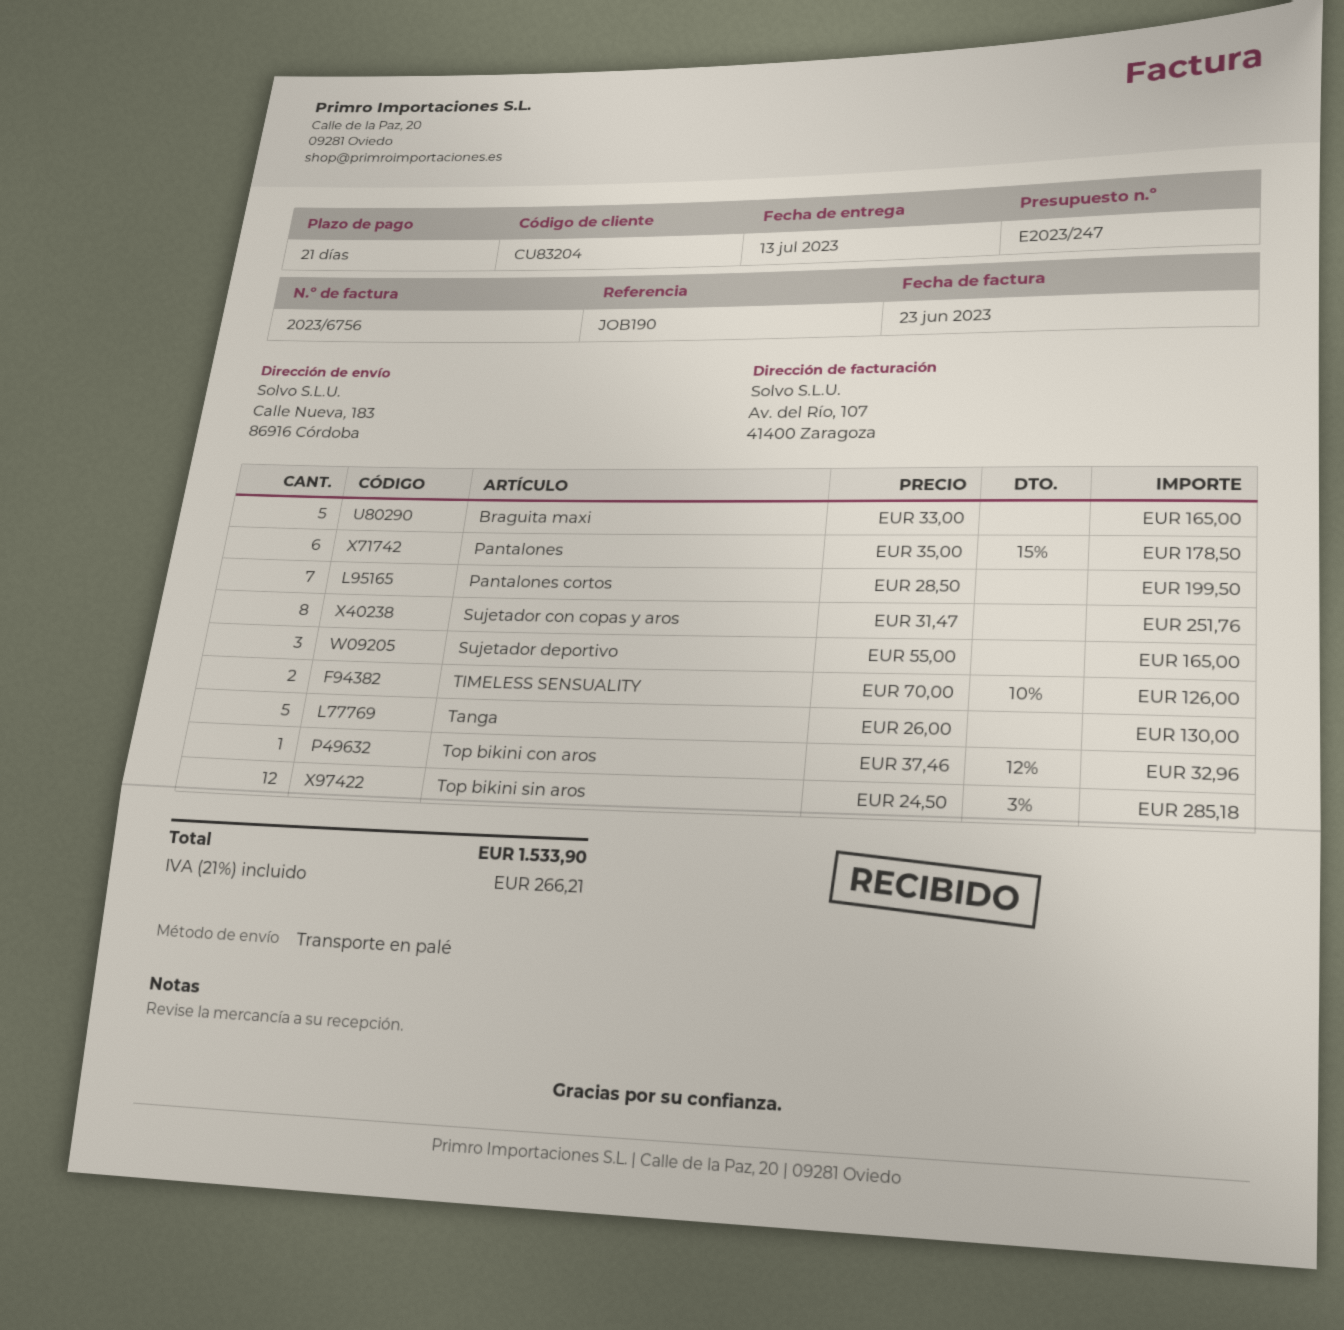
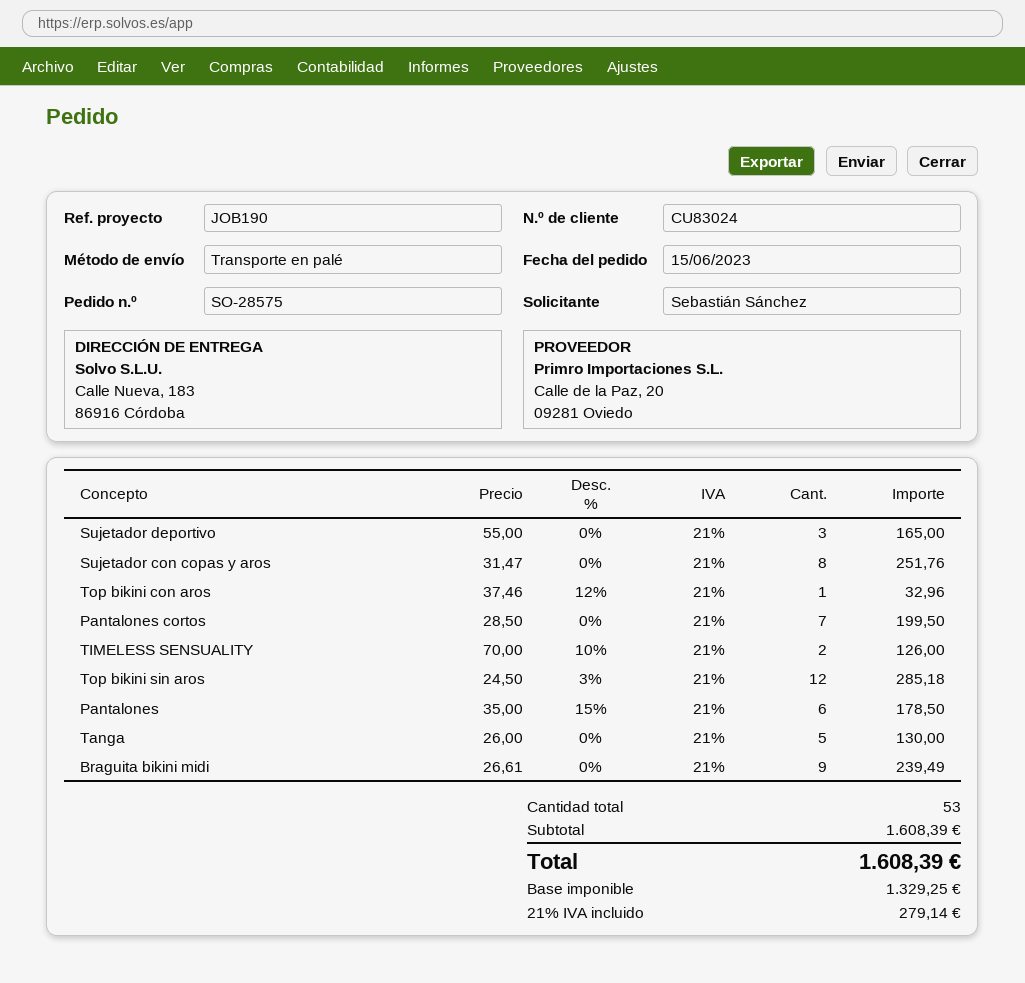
customer number: CU83204 -> CU83024
Braguita maxi: 5 x 33.00 = 165.00 -> none
Braguita bikini midi: none -> 9 x 26.61 = 239.49
tax: 21% = 266.21 -> 21% = 279.14
total: 1533.90 -> 1608.39

